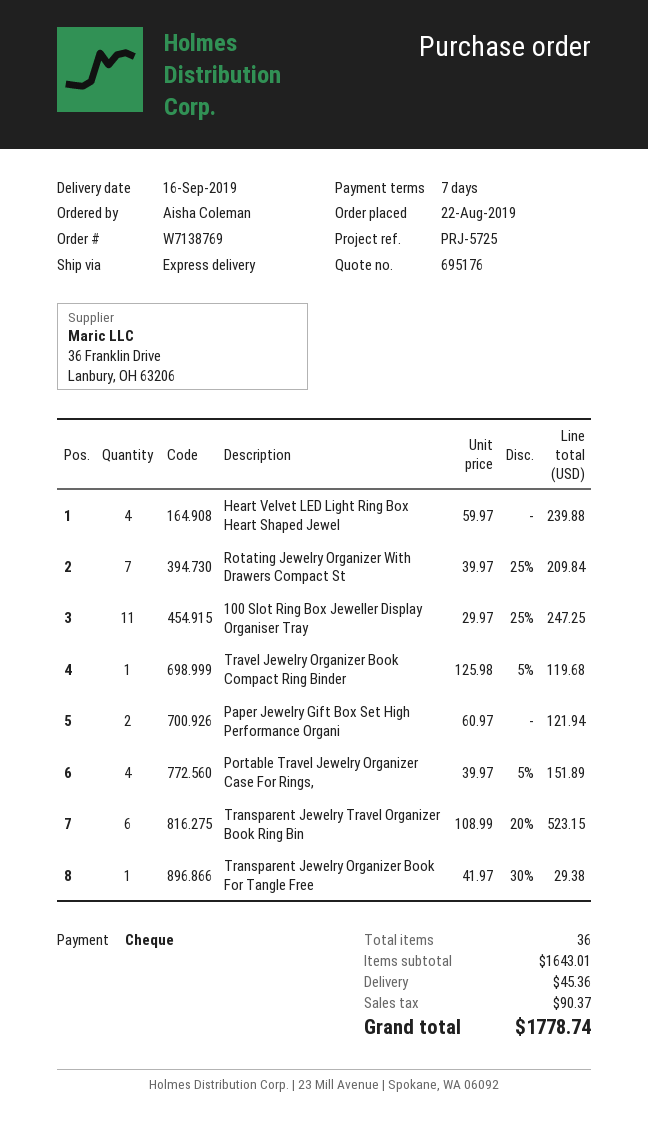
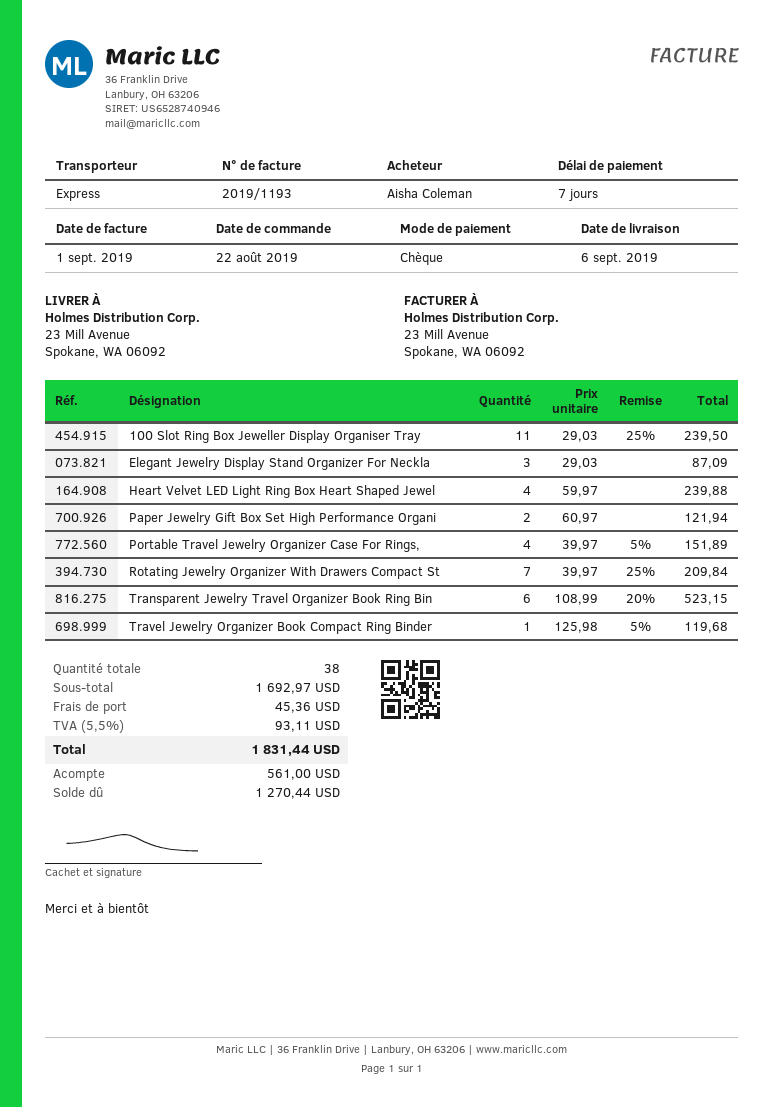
delivery date: 2019-09-16 -> 2019-09-06
100 Slot Ring Box Jeweller Display Organiser Tray: 11 x 29.97 - 25% = 247.25 -> 11 x 29.03 - 25% = 239.50
Transparent Jewelry Organizer Book For Tangle Free: 1 x 41.97 - 30% = 29.38 -> none
Elegant Jewelry Display Stand Organizer For Neckla: none -> 3 x 29.03 = 87.09
total quantity: 36 -> 38
subtotal: 1643.01 -> 1692.97
tax: 90.37 -> 93.11
total: 1778.74 -> 1831.44

